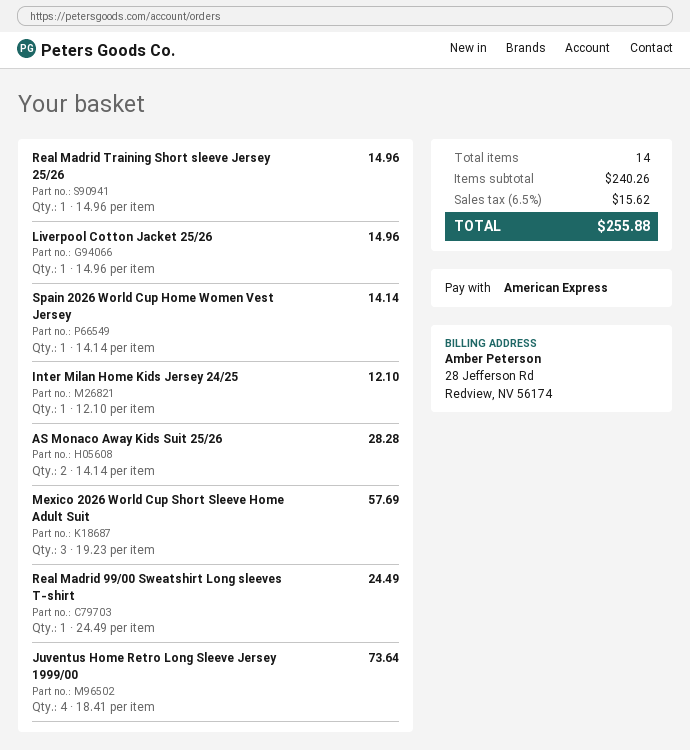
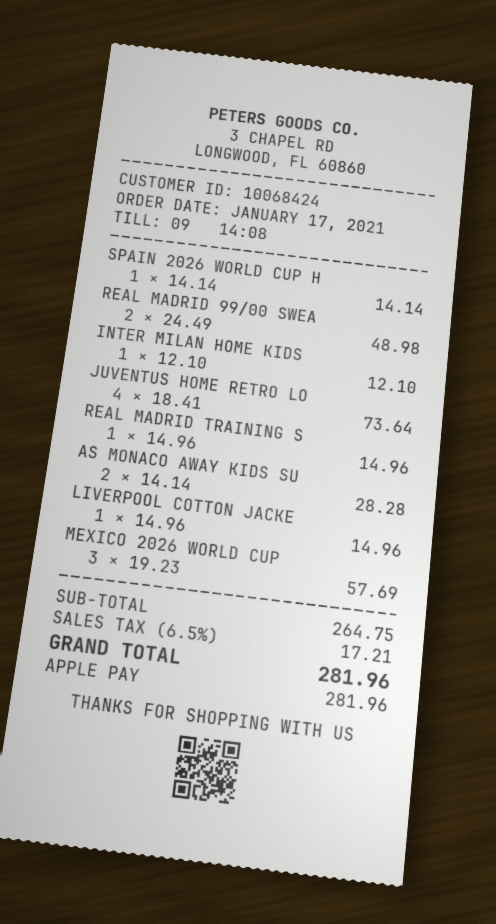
payment method: American Express -> Apple Pay
Real Madrid 99/00 Sweatshirt Long sleeves T-shirt: 1 x 24.49 = 24.49 -> 2 x 24.49 = 48.98
subtotal: 240.26 -> 264.75
tax: 6.5% = 15.62 -> 6.5% = 17.21
total: 255.88 -> 281.96

